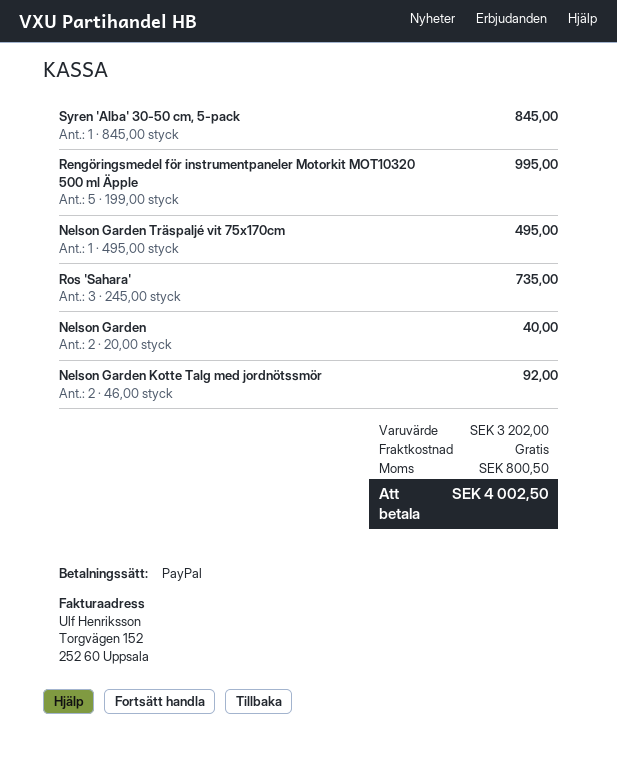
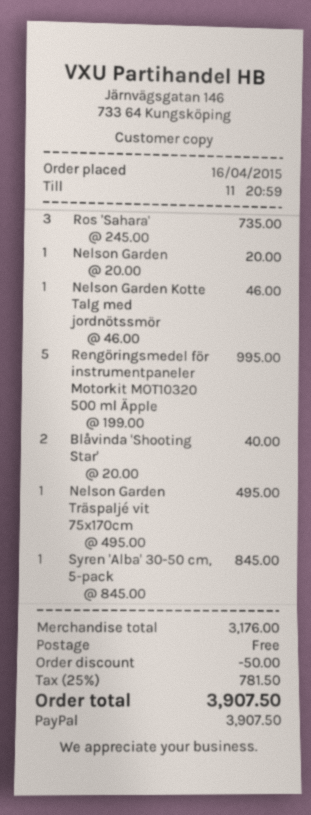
Nelson Garden: 2 x 20.00 = 40.00 -> 1 x 20.00 = 20.00
Nelson Garden Kotte Talg med jordnötssmör: 2 x 46.00 = 92.00 -> 1 x 46.00 = 46.00
Blåvinda 'Shooting Star': none -> 2 x 20.00 = 40.00
subtotal: 3202.00 -> 3176.00
discount: none -> 50.00
tax: 800.50 -> 781.50
total: 4002.50 -> 3907.50

